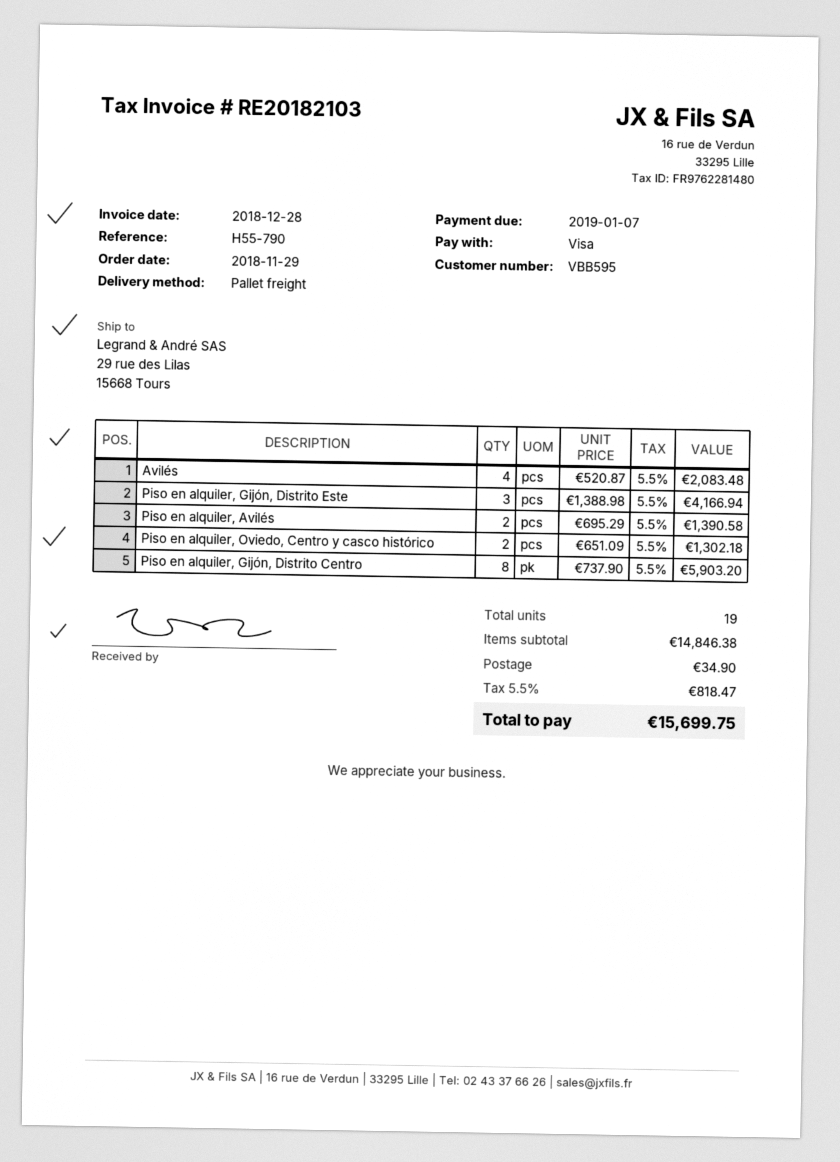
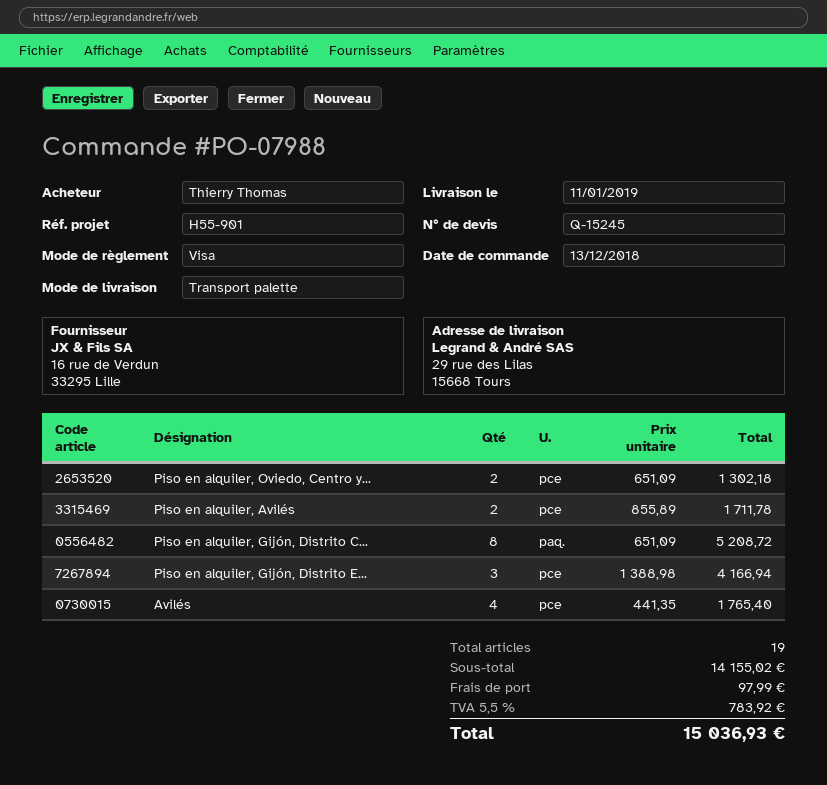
order date: 2018-11-29 -> 2018-12-13
reference: H55-790 -> H55-901
Avilés: 4 x 520.87 = 2083.48 -> 4 x 441.35 = 1765.40
Piso en alquiler, Avilés: 2 x 695.29 = 1390.58 -> 2 x 855.89 = 1711.78
Piso en alquiler, Gijón, Distrito Centro: 8 x 737.90 = 5903.20 -> 8 x 651.09 = 5208.72
subtotal: 14846.38 -> 14155.02
shipping: 34.90 -> 97.99
tax: 5.5% = 818.47 -> 5.5% = 783.92
total: 15699.75 -> 15036.93

